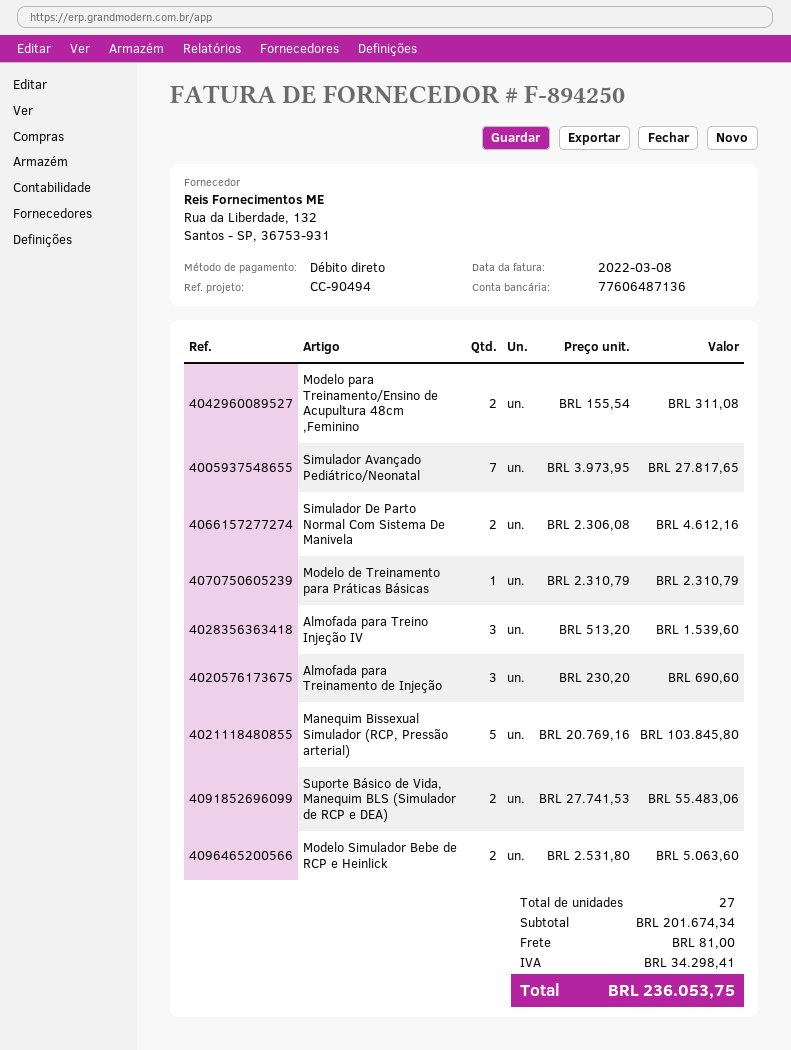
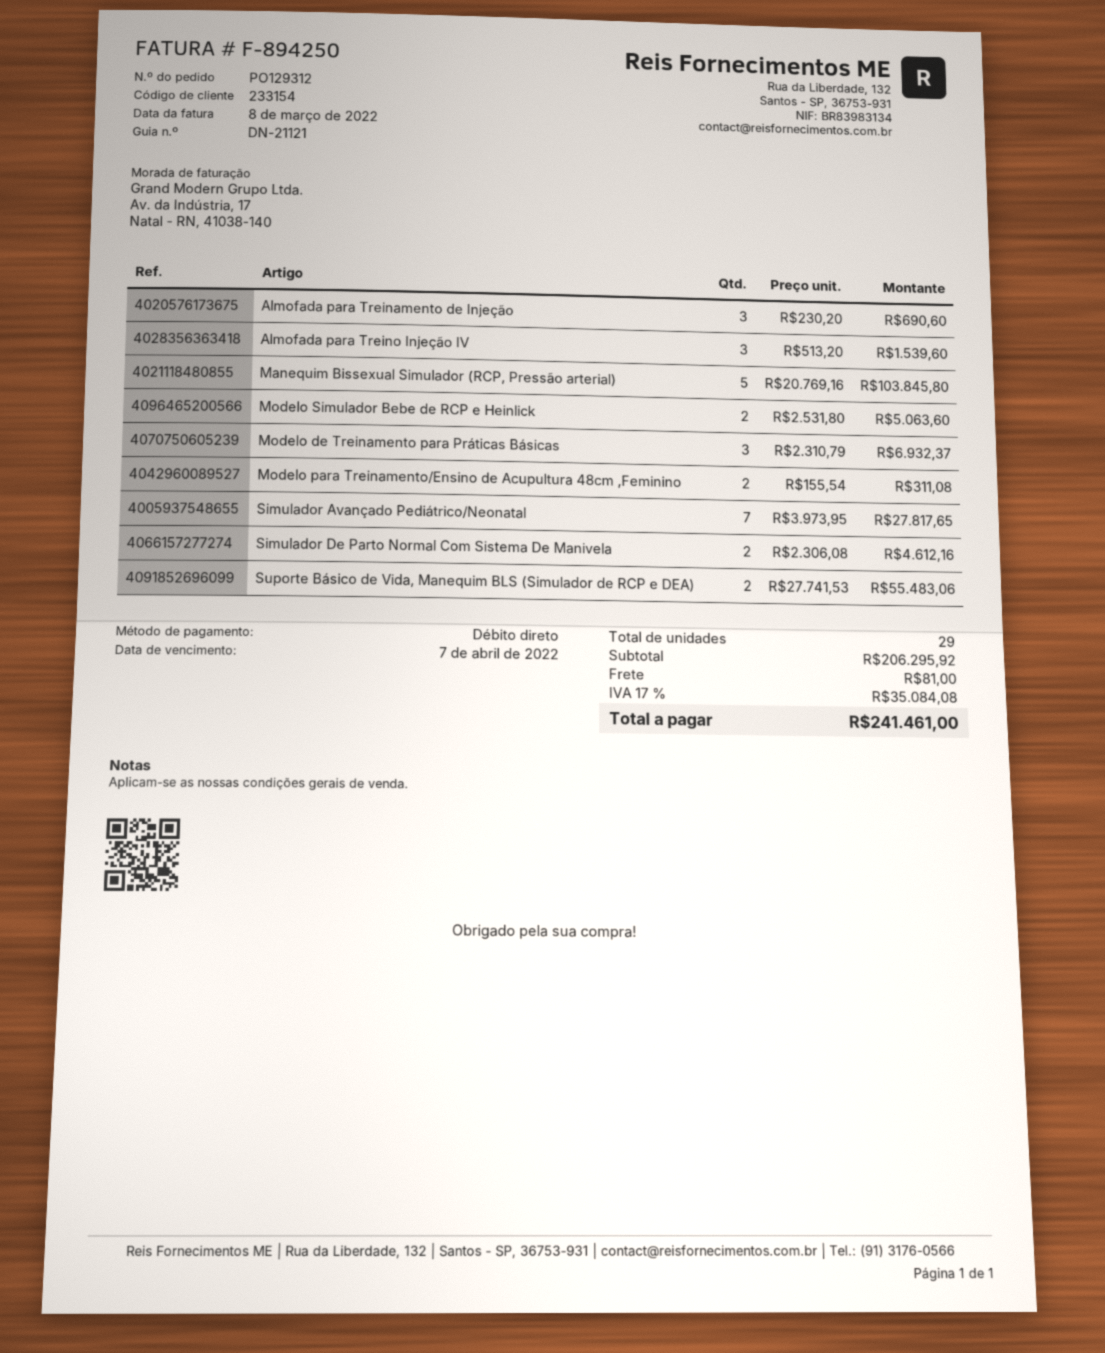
Modelo de Treinamento para Práticas Básicas: 1 x 2310.79 = 2310.79 -> 3 x 2310.79 = 6932.37
total quantity: 27 -> 29
subtotal: 201674.34 -> 206295.92
tax: 34298.41 -> 35084.08
total: 236053.75 -> 241461.00

